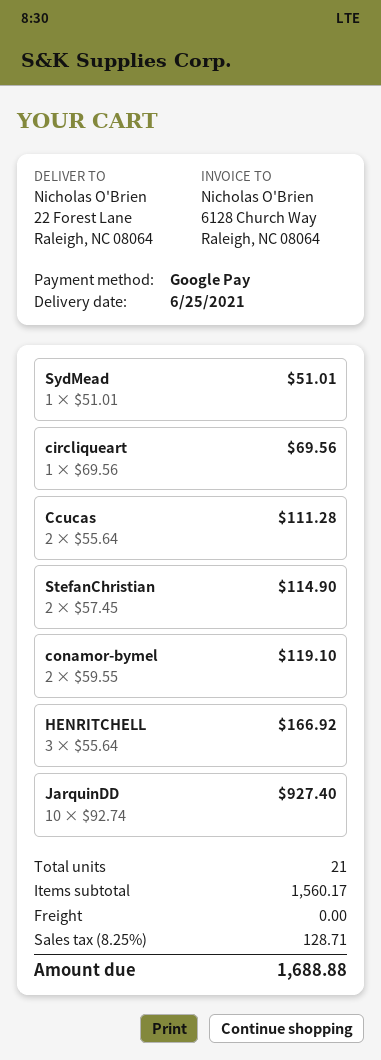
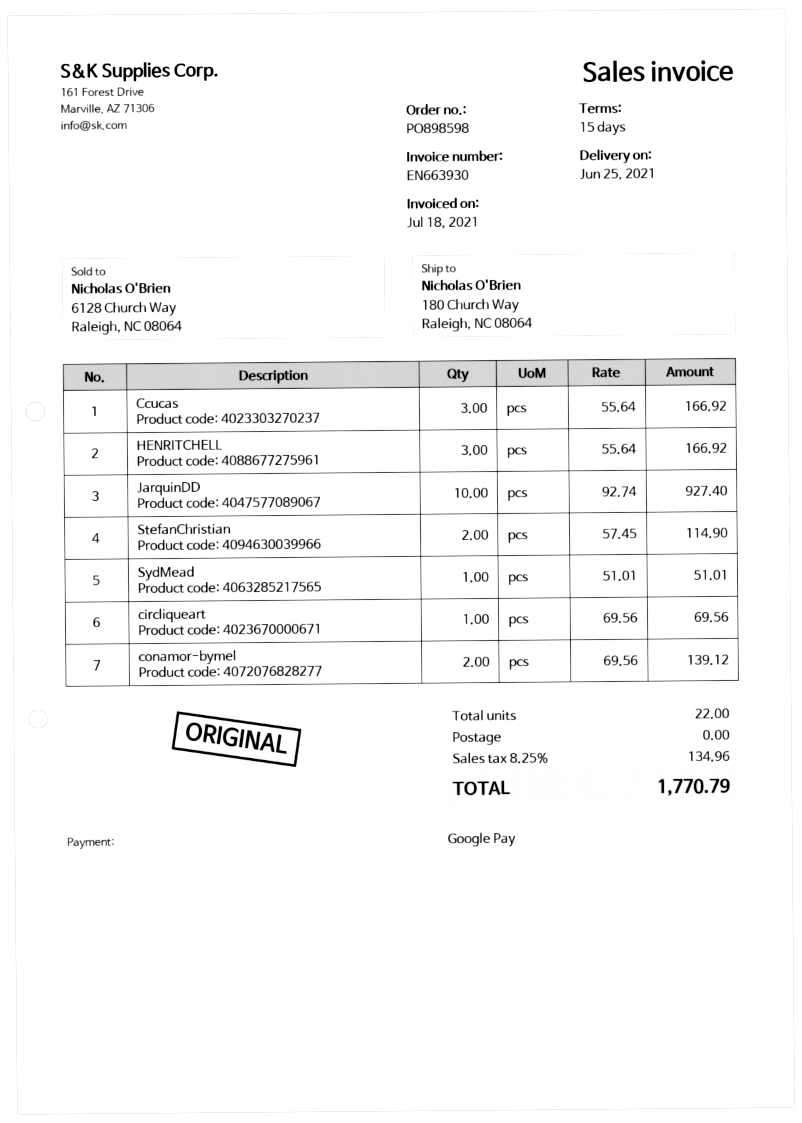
ship to: 22 Forest Lane, Raleigh, NC 08064 -> 180 Church Way, Raleigh, NC 08064
Ccucas: 2 x 55.64 = 111.28 -> 3 x 55.64 = 166.92
conamor-bymel: 2 x 59.55 = 119.10 -> 2 x 69.56 = 139.12
total quantity: 21 -> 22
tax: 8.25% = 128.71 -> 8.25% = 134.96
total: 1688.88 -> 1770.79

